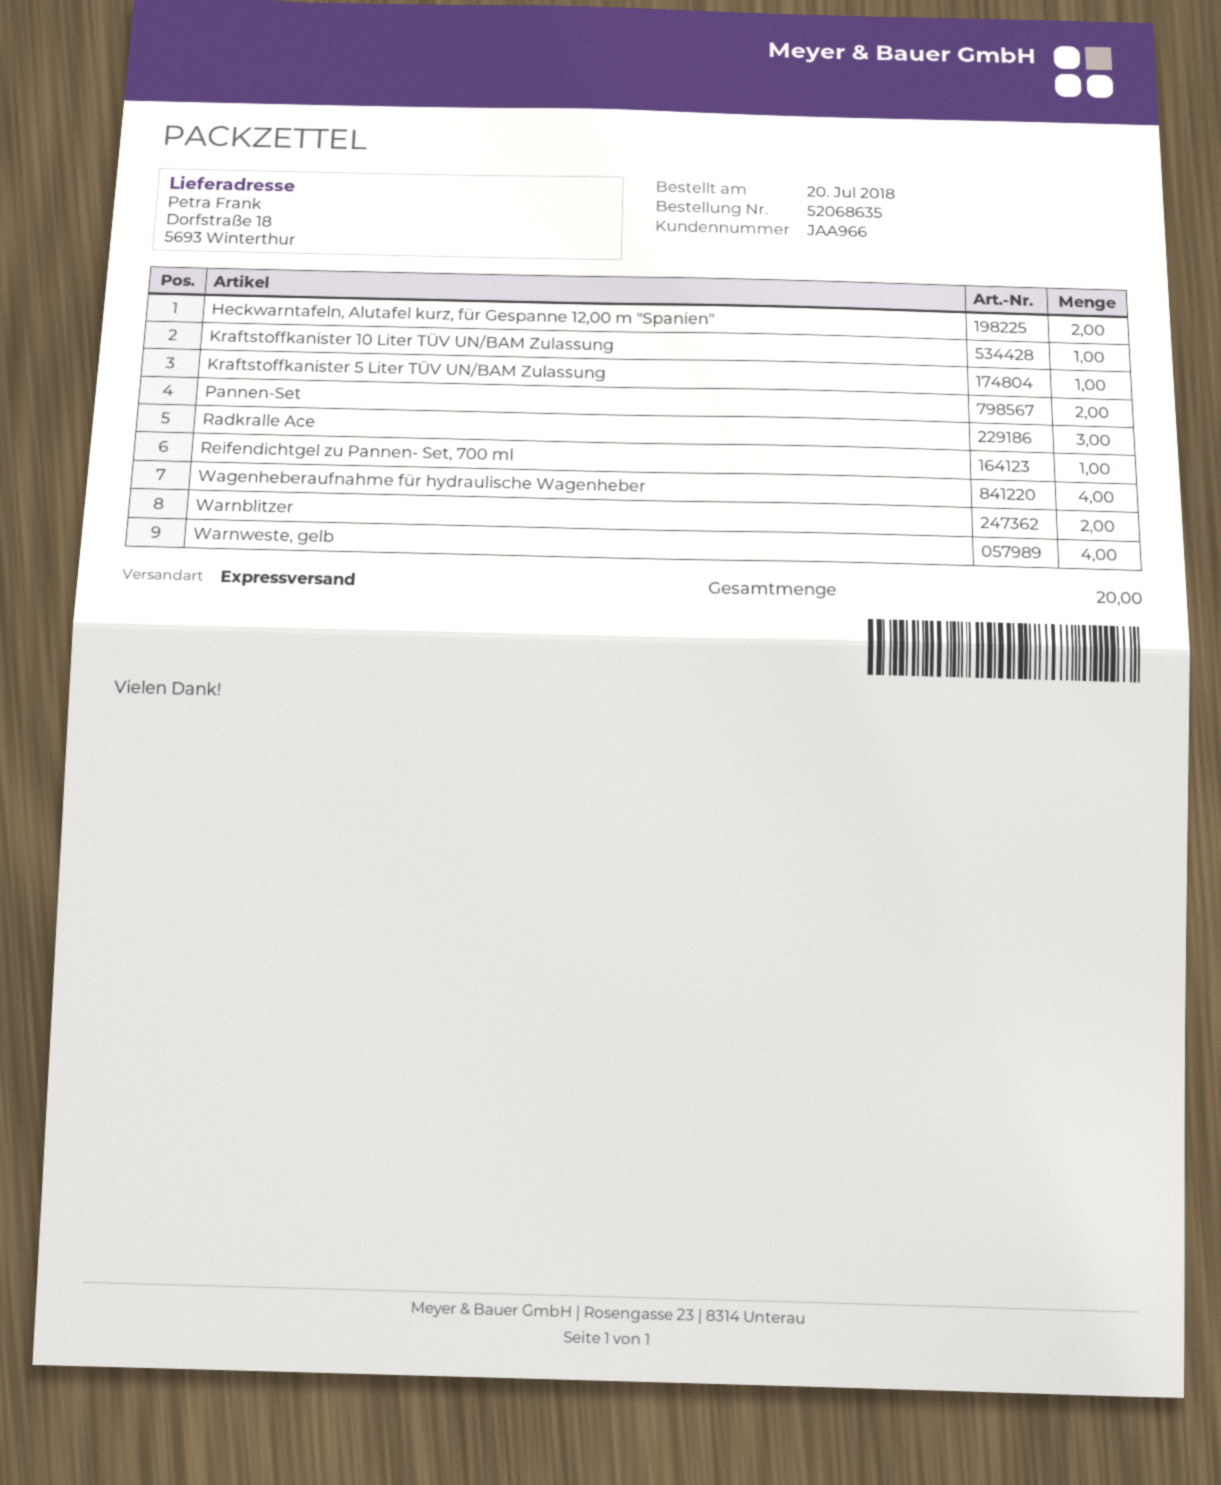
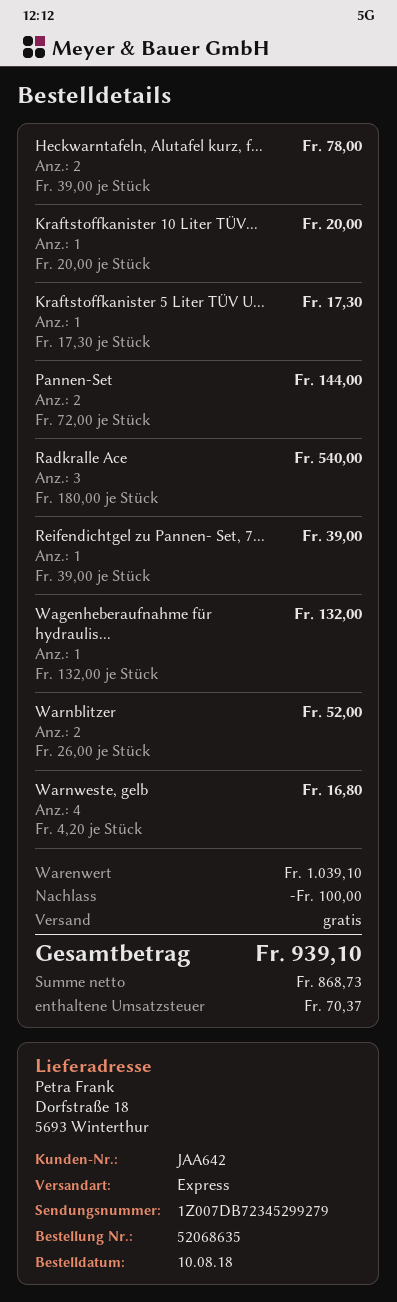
order date: 2018-07-20 -> 2018-08-10
customer number: JAA966 -> JAA642
Wagenheberaufnahme für hydraulische Wagenheber: 4 -> 1

